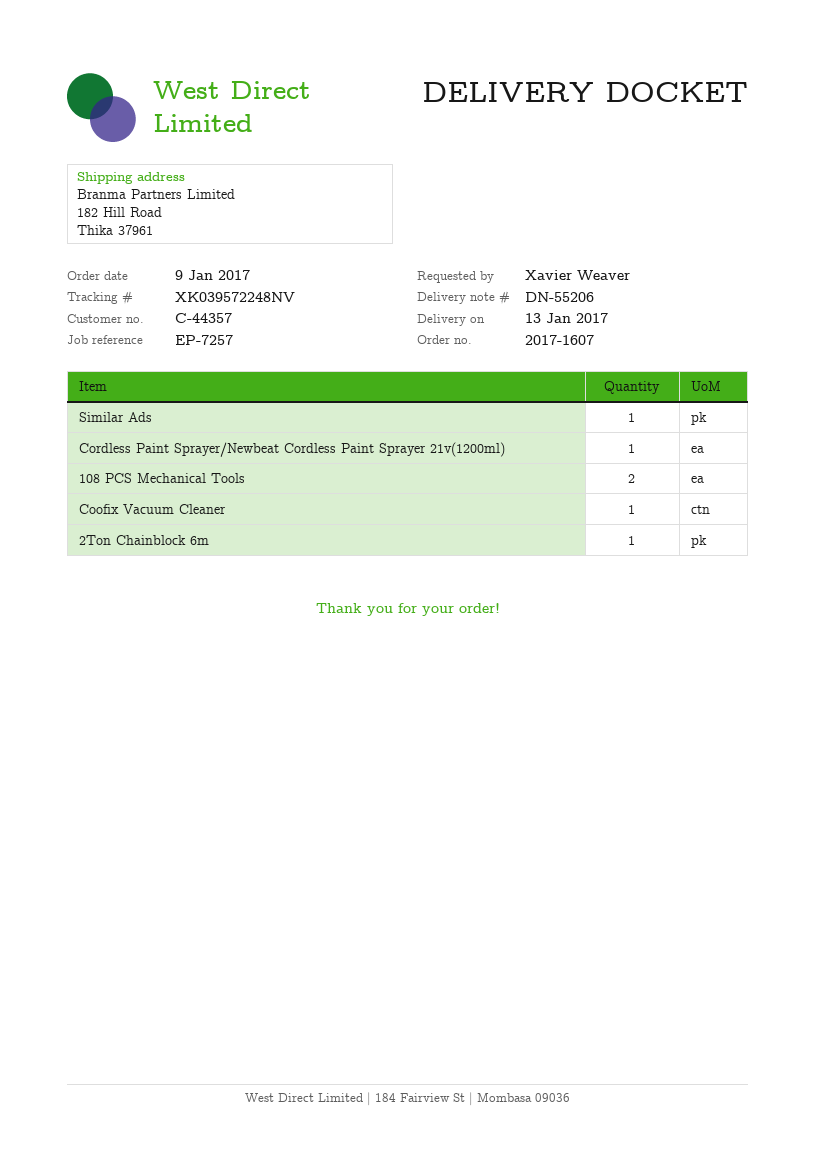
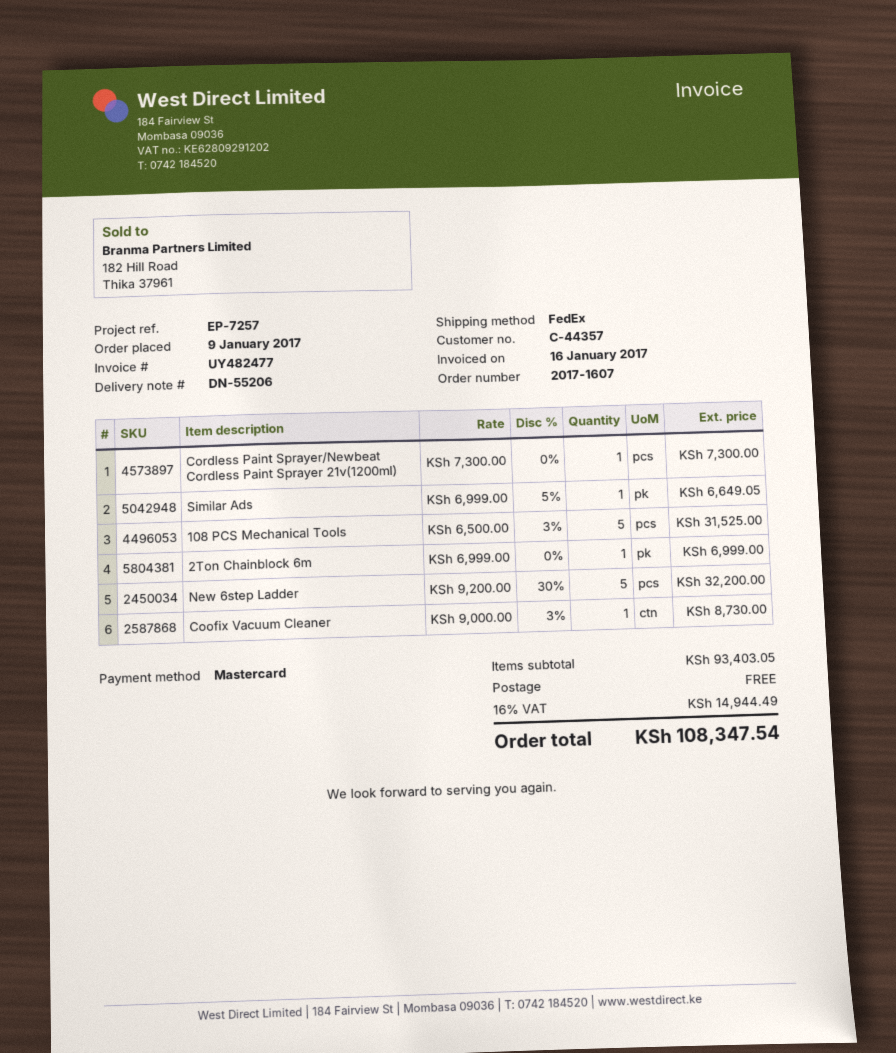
108 PCS Mechanical Tools: 2 -> 5
New 6step Ladder: none -> 5

